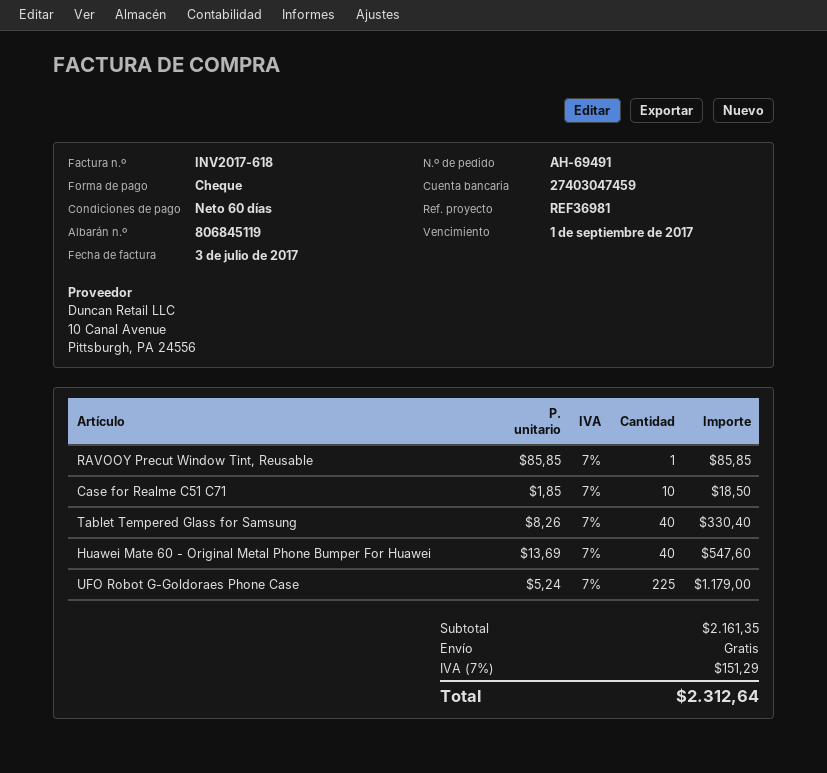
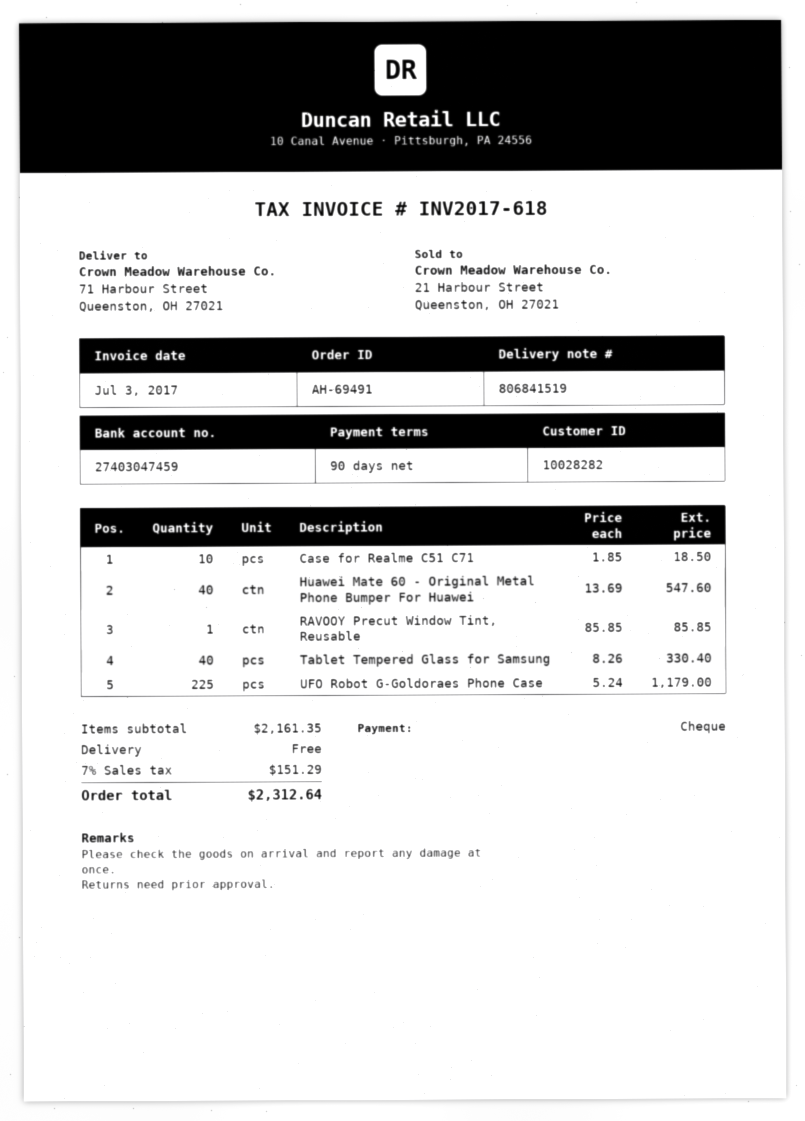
delivery note number: 806845119 -> 806841519
payment terms: 60 days -> 90 days

